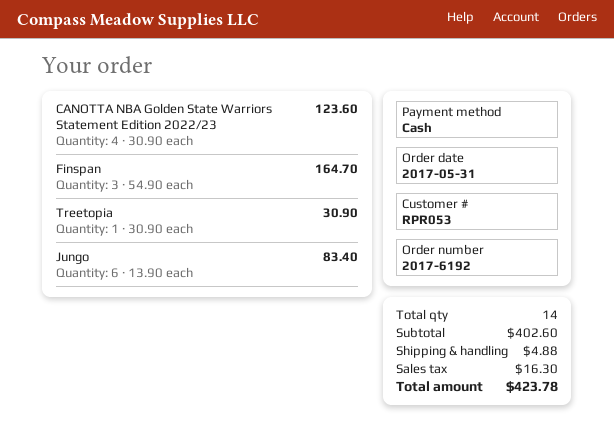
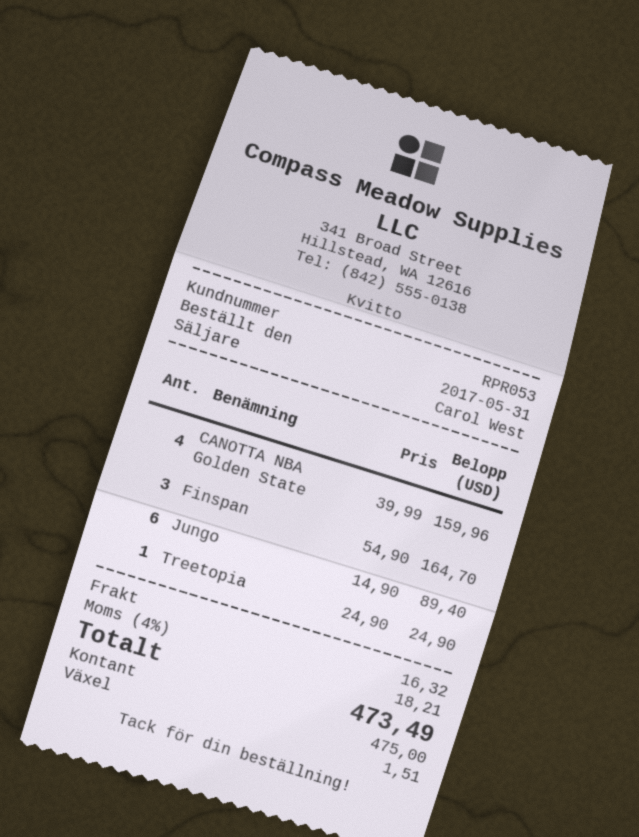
CANOTTA NBA Golden State Warriors Statement Edition 2022/23: 4 x 30.90 = 123.60 -> 4 x 39.99 = 159.96
Treetopia: 1 x 30.90 = 30.90 -> 1 x 24.90 = 24.90
Jungo: 6 x 13.90 = 83.40 -> 6 x 14.90 = 89.40
shipping: 4.88 -> 16.32
tax: 16.30 -> 18.21
total: 423.78 -> 473.49

